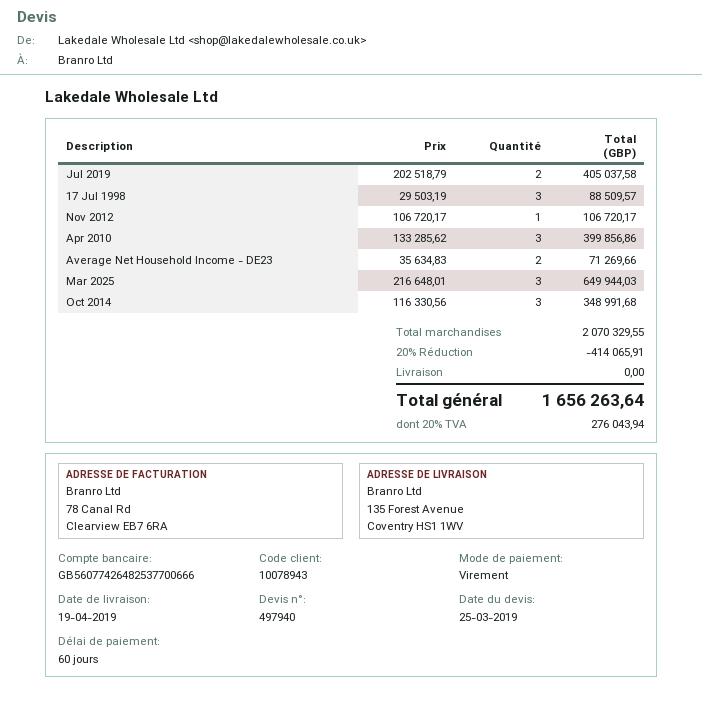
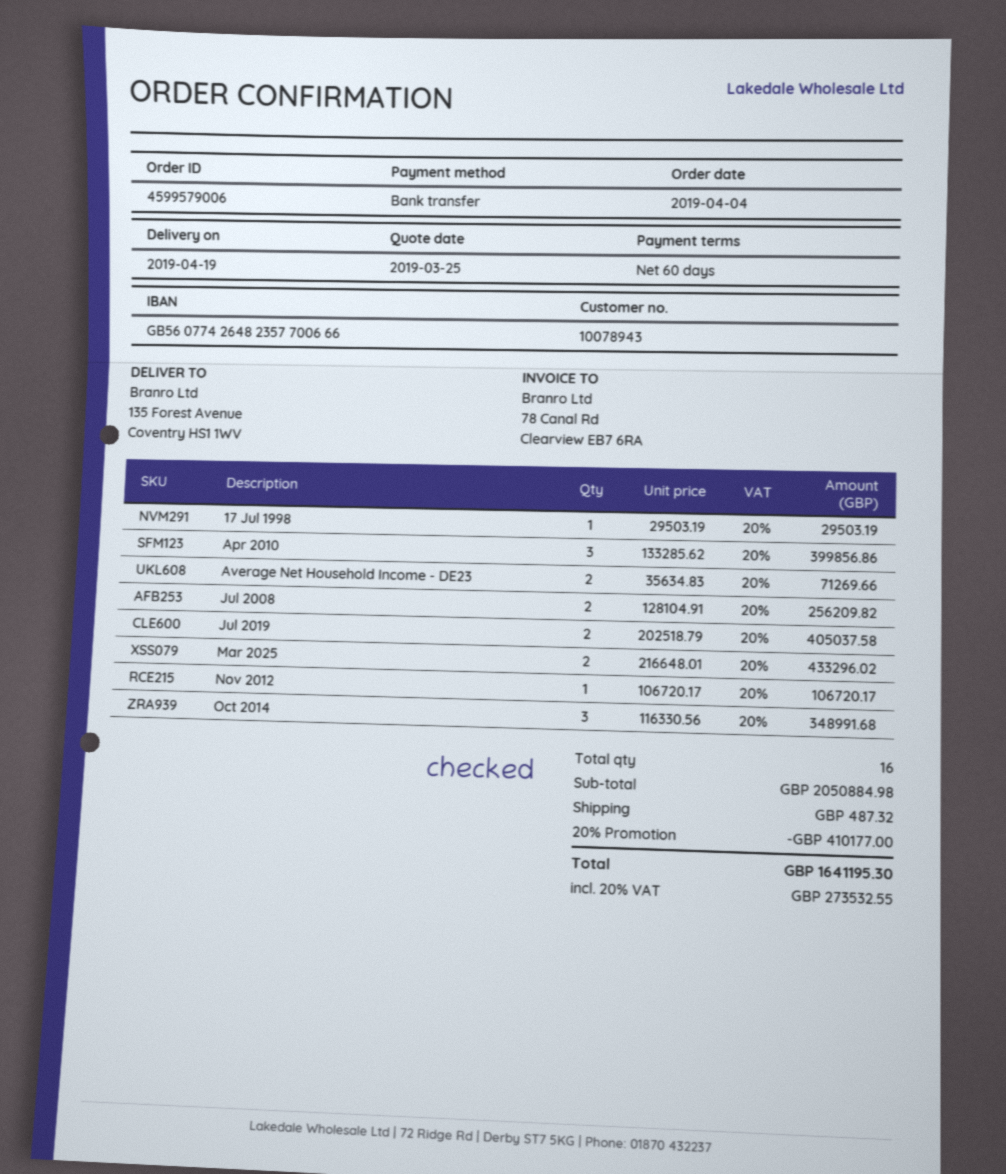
bank account: GB56077426482537700666 -> GB56077426482357700666
17 Jul 1998: 3 x 29503.19 = 88509.57 -> 1 x 29503.19 = 29503.19
Mar 2025: 3 x 216648.01 = 649944.03 -> 2 x 216648.01 = 433296.02
Jul 2008: none -> 2 x 128104.91 = 256209.82
subtotal: 2070329.55 -> 2050884.98
discount: 20% = 414065.91 -> 20% = 410177.00
shipping: 0.00 -> 487.32
tax: 20% = 276043.94 -> 20% = 273532.55
total: 1656263.64 -> 1641195.30

